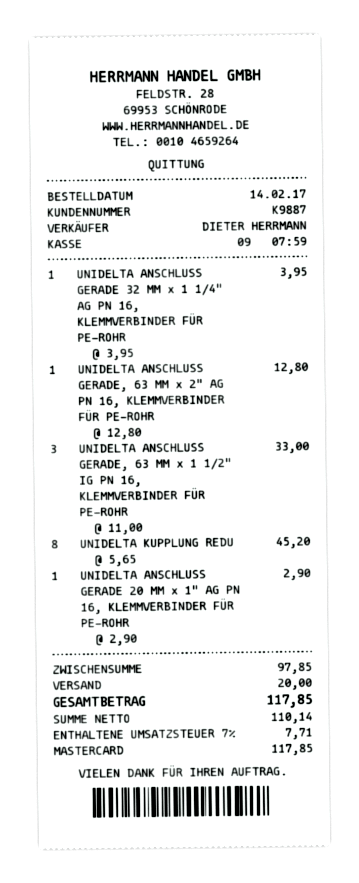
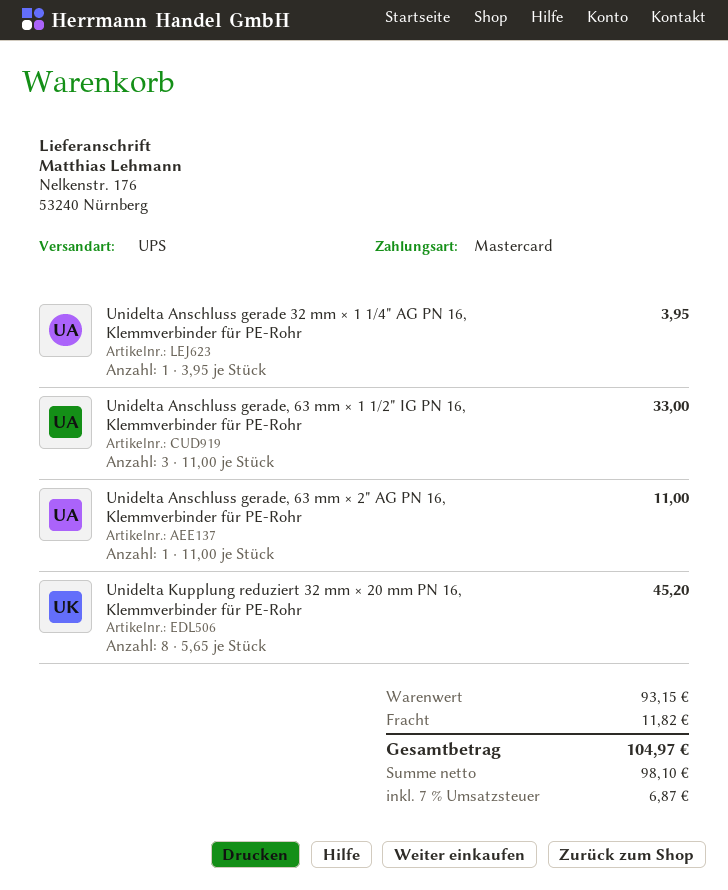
UNIDELTA ANSCHLUSS GERADE, 63 MM × 2" AG PN 16, KLEMMVERBINDER FÜR PE-ROHR: 1 x 12.80 = 12.80 -> 1 x 11.00 = 11.00
UNIDELTA ANSCHLUSS GERADE 20 MM × 1" AG PN 16, KLEMMVERBINDER FÜR PE-ROHR: 1 x 2.90 = 2.90 -> none
subtotal: 97.85 -> 93.15
shipping: 20.00 -> 11.82
net: 110.14 -> 98.10
tax: 7% = 7.71 -> 7% = 6.87
total: 117.85 -> 104.97

